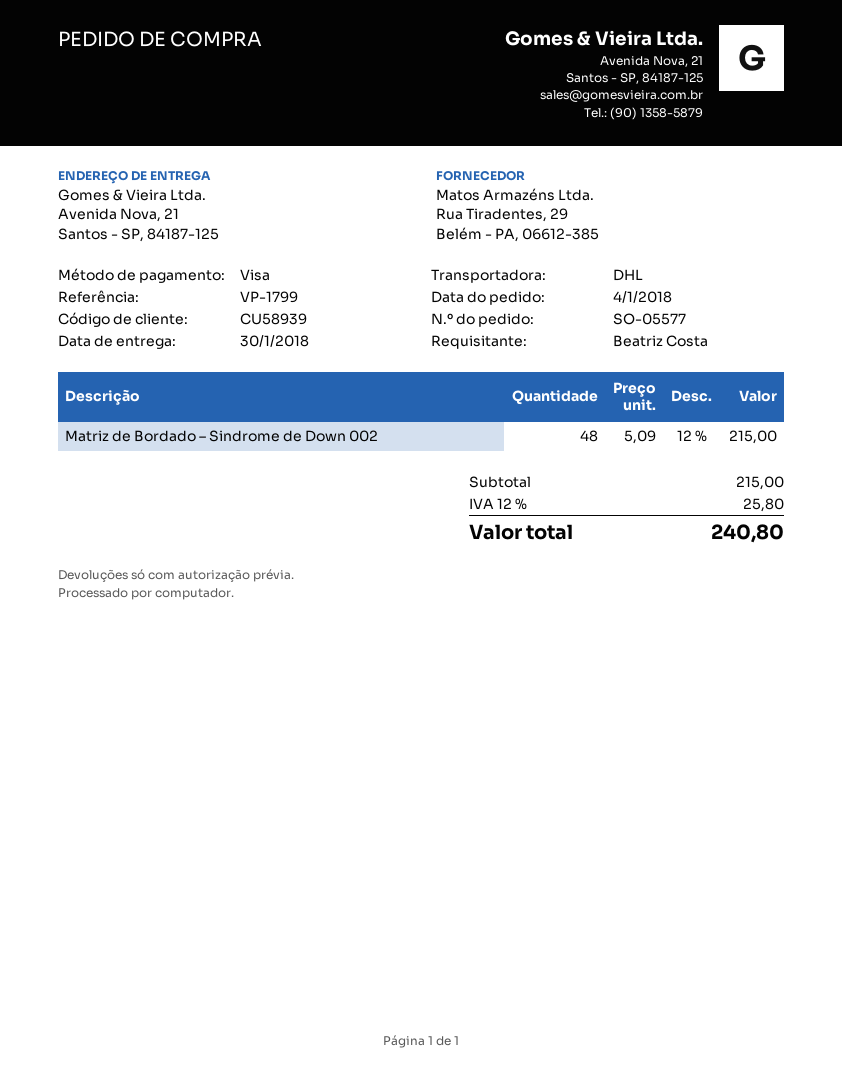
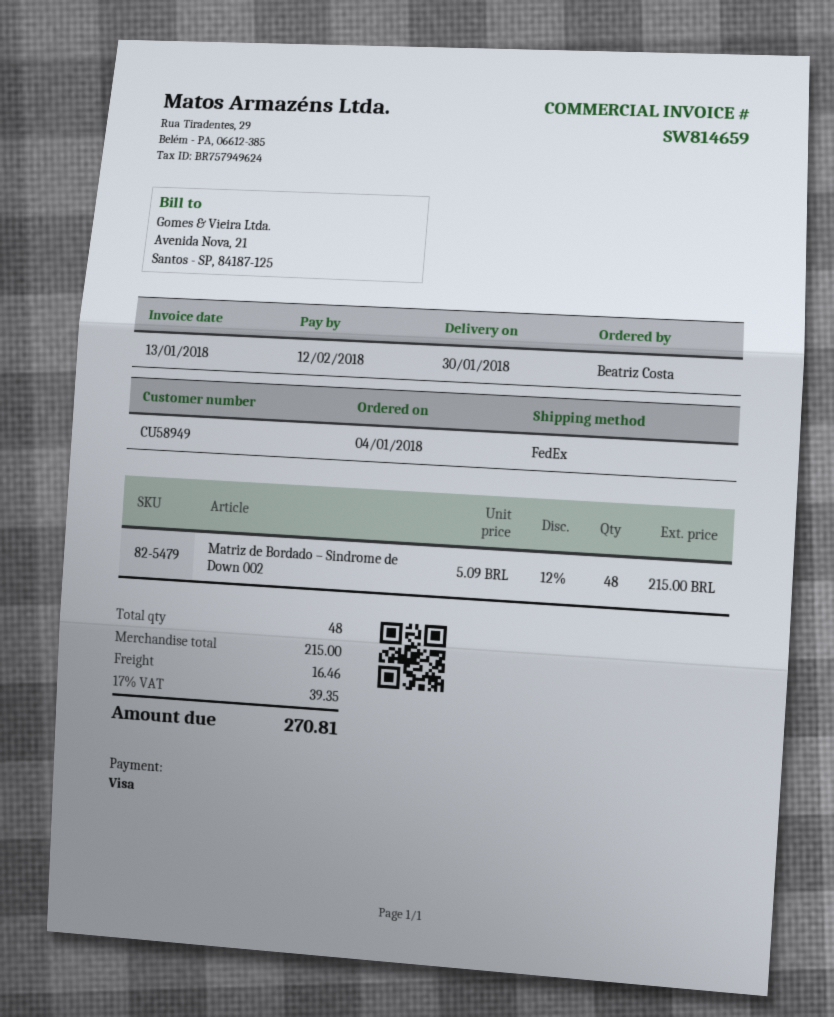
customer number: CU58939 -> CU58949
shipping method: DHL -> FedEx
shipping: none -> 16.46
tax: 12% = 25.80 -> 17% = 39.35
total: 240.80 -> 270.81

